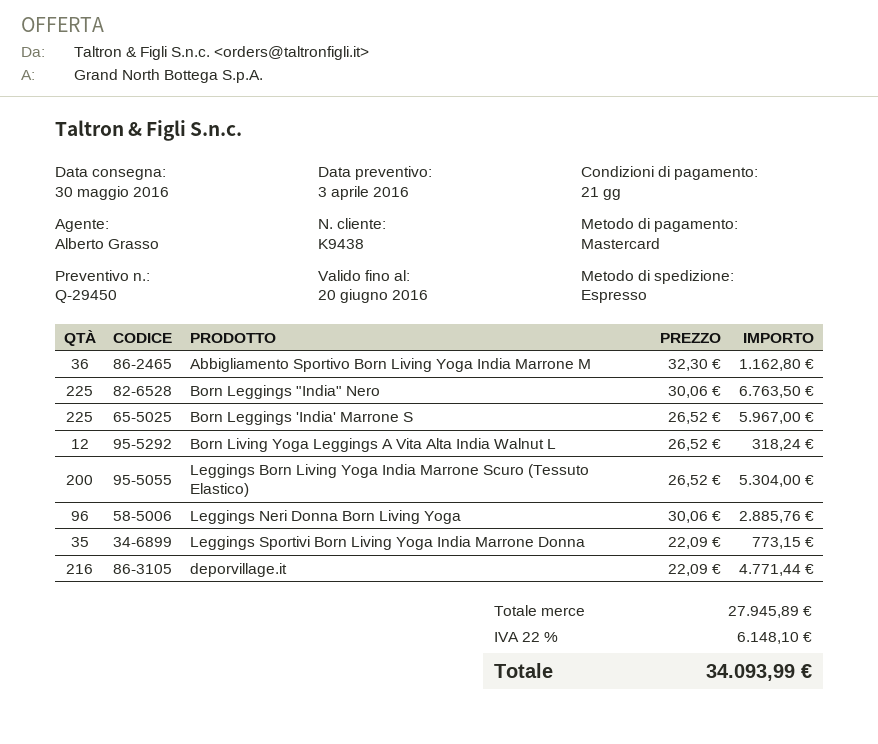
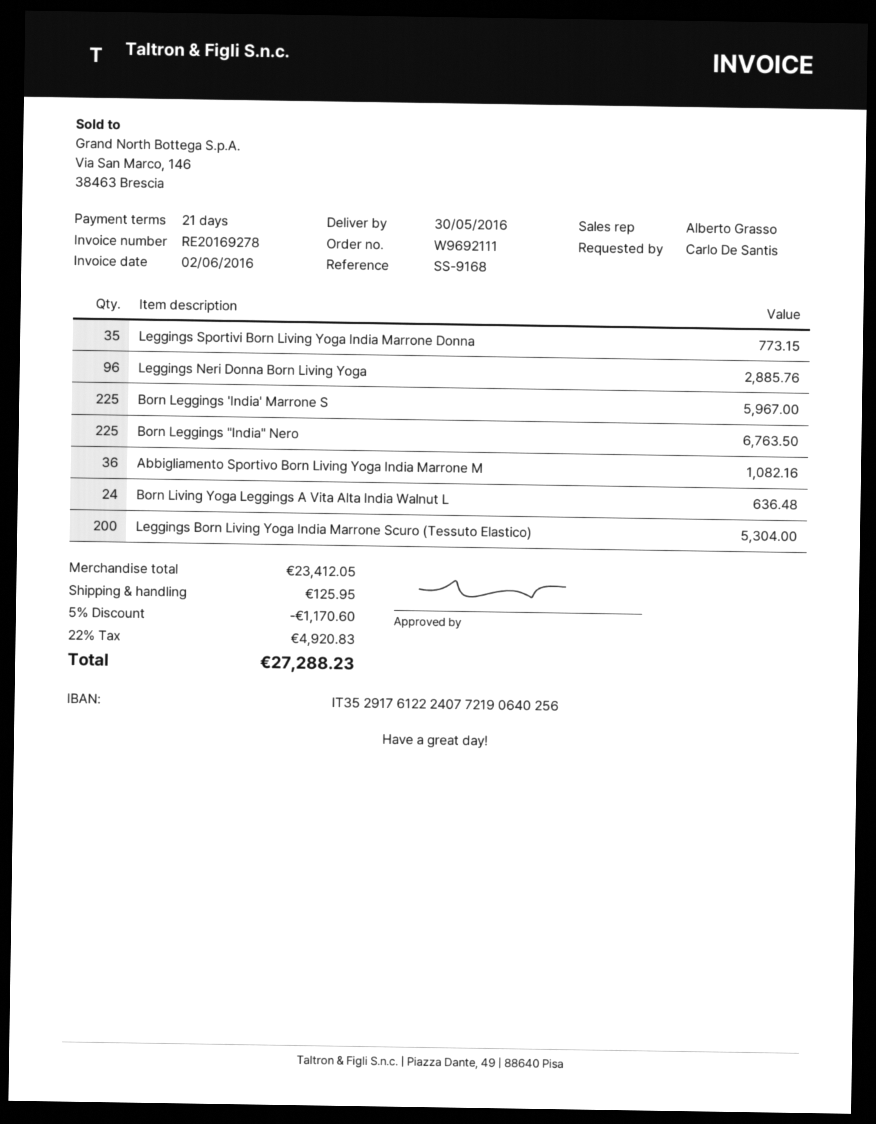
Abbigliamento Sportivo Born Living Yoga India Marrone M: 36 for 1162.80 -> 36 for 1082.16
Born Living Yoga Leggings A Vita Alta India Walnut L: 12 for 318.24 -> 24 for 636.48
deporvillage.it: 216 for 4771.44 -> none
subtotal: 27945.89 -> 23412.05
discount: none -> 5% = 1170.60
shipping: none -> 125.95
tax: 22% = 6148.10 -> 22% = 4920.83
total: 34093.99 -> 27288.23

